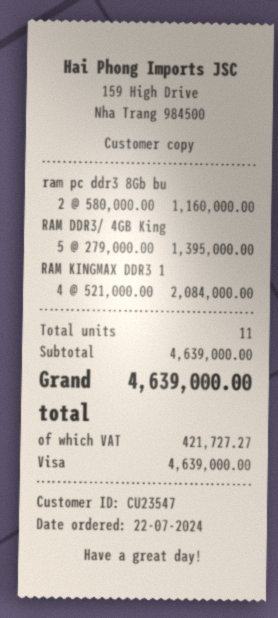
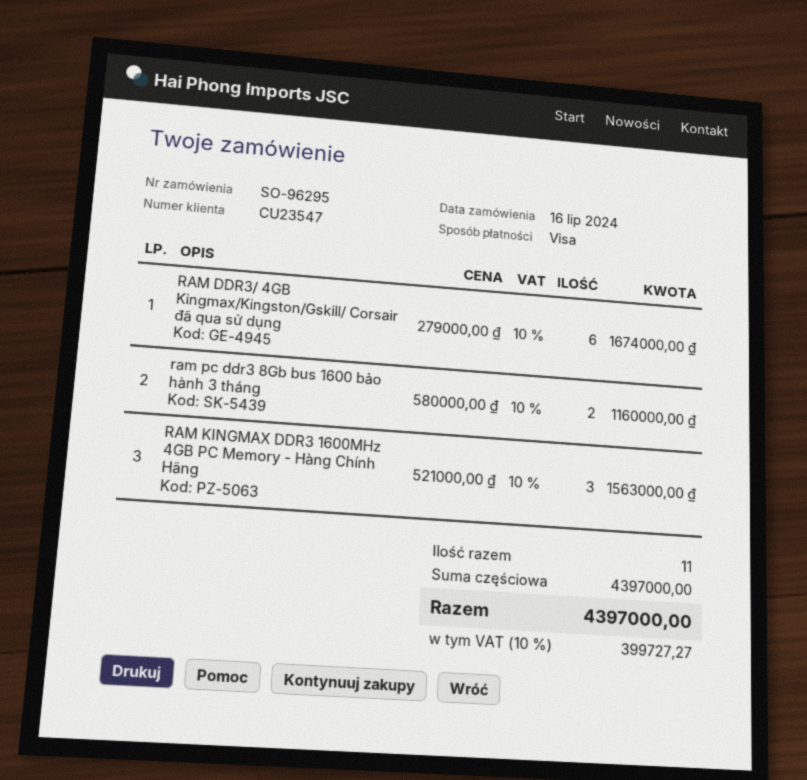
order date: 2024-07-22 -> 2024-07-16
RAM DDR3/ 4GB King: 5 x 279000.00 = 1395000.00 -> 6 x 279000.00 = 1674000.00
RAM KINGMAX DDR3 1: 4 x 521000.00 = 2084000.00 -> 3 x 521000.00 = 1563000.00
subtotal: 4639000.00 -> 4397000.00
tax: 421727.27 -> 399727.27
total: 4639000.00 -> 4397000.00

